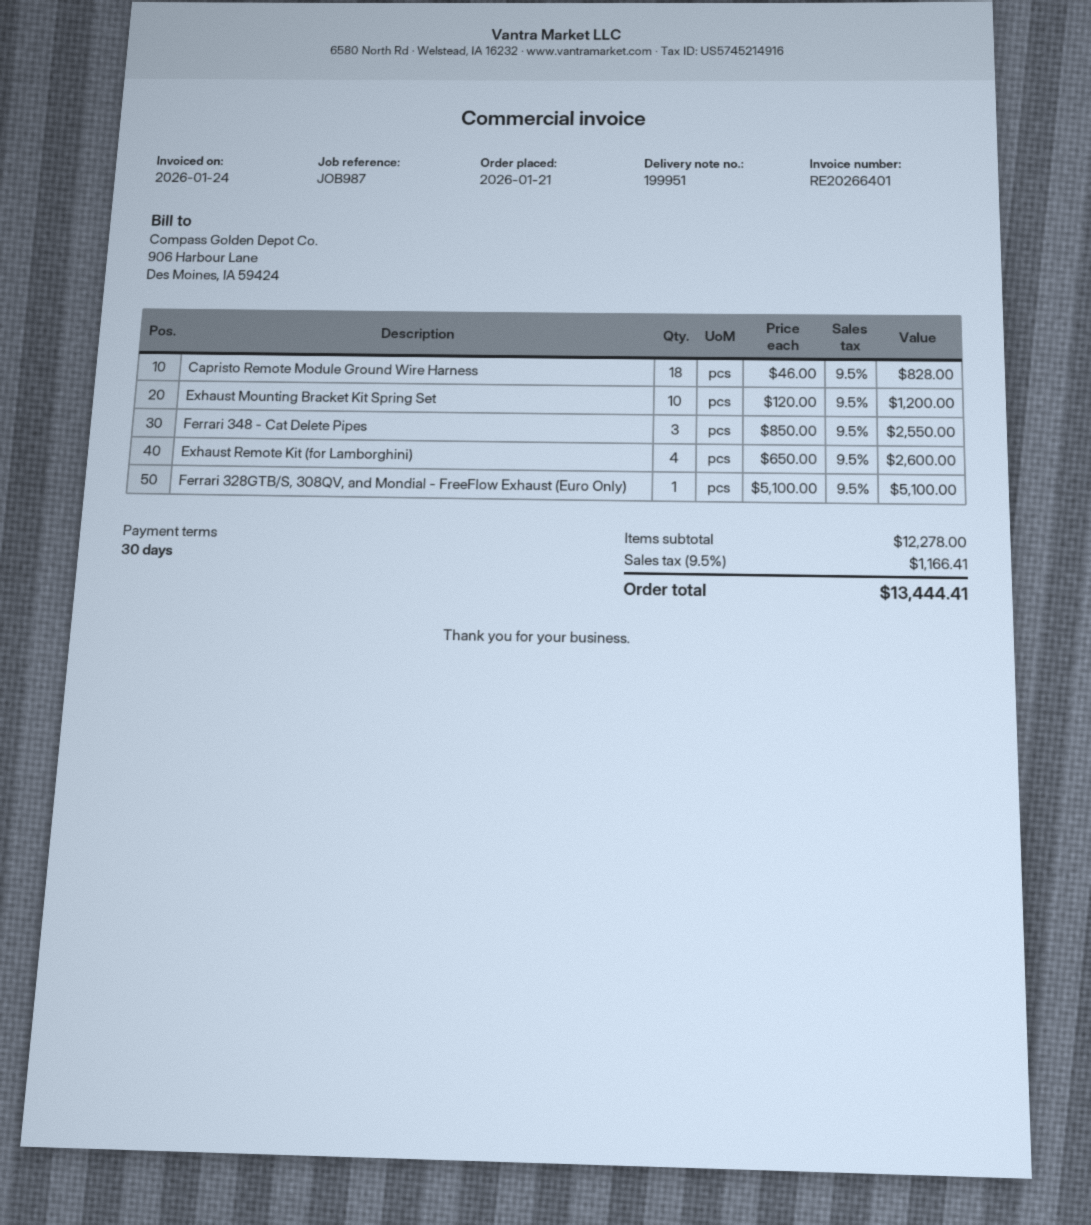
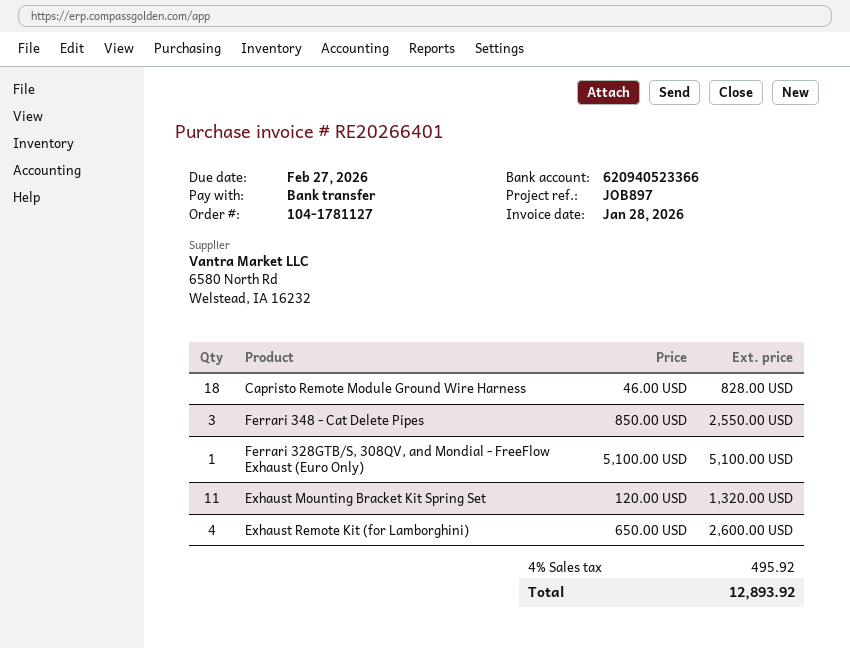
invoice date: 2026-01-24 -> 2026-01-28
reference: JOB987 -> JOB897
Exhaust Mounting Bracket Kit Spring Set: 10 x 120.00 = 1200.00 -> 11 x 120.00 = 1320.00
tax: 9.5% = 1166.41 -> 4% = 495.92
total: 13444.41 -> 12893.92

